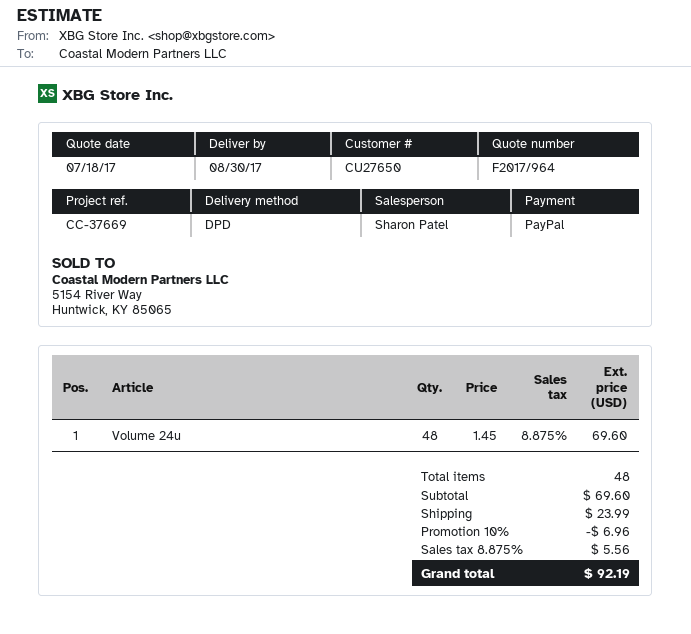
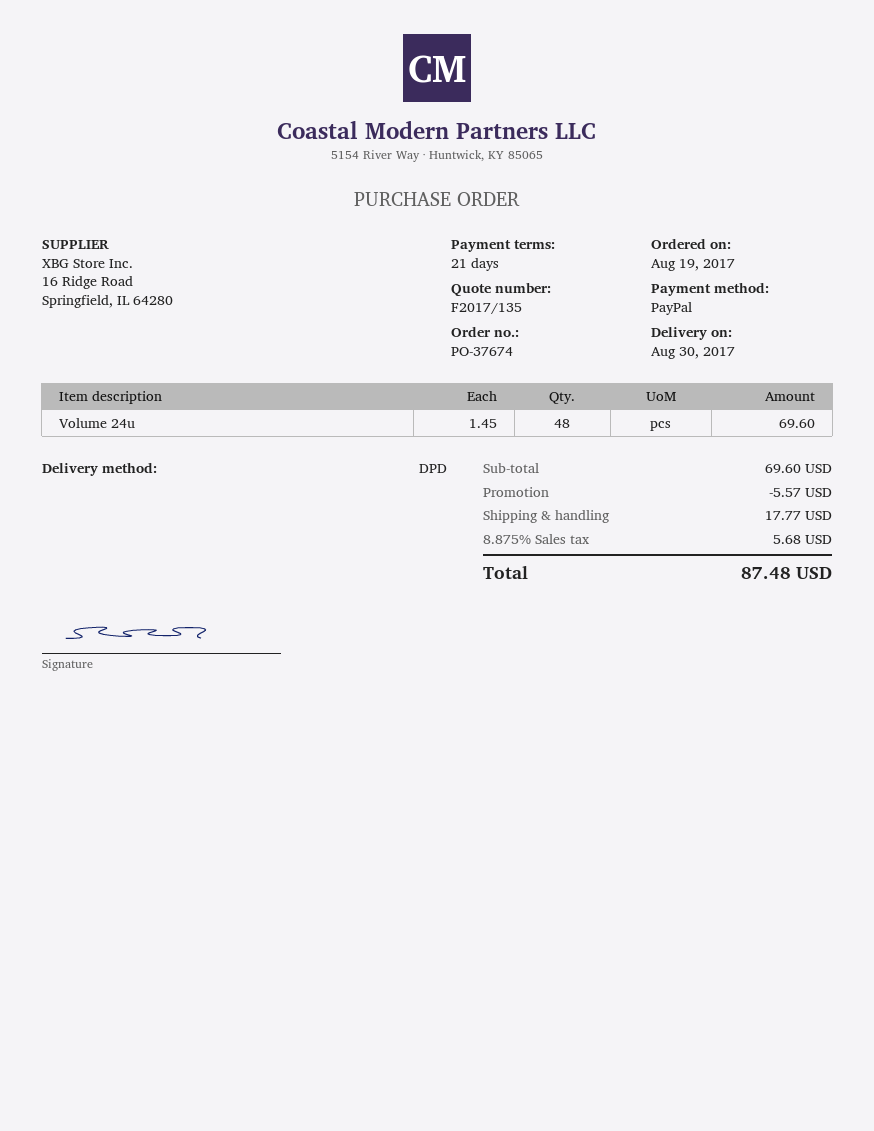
quote number: F2017/964 -> F2017/135
discount: 6.96 -> 5.57
shipping: 23.99 -> 17.77
tax: 8.875% = 5.56 -> 8.875% = 5.68
total: 92.19 -> 87.48

